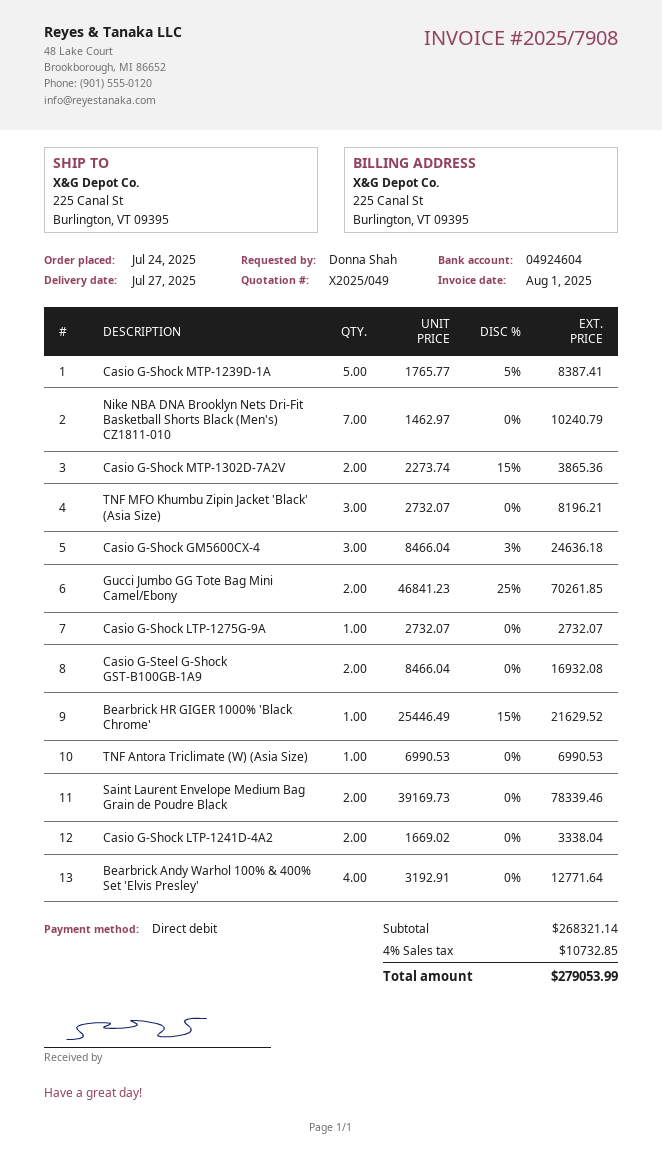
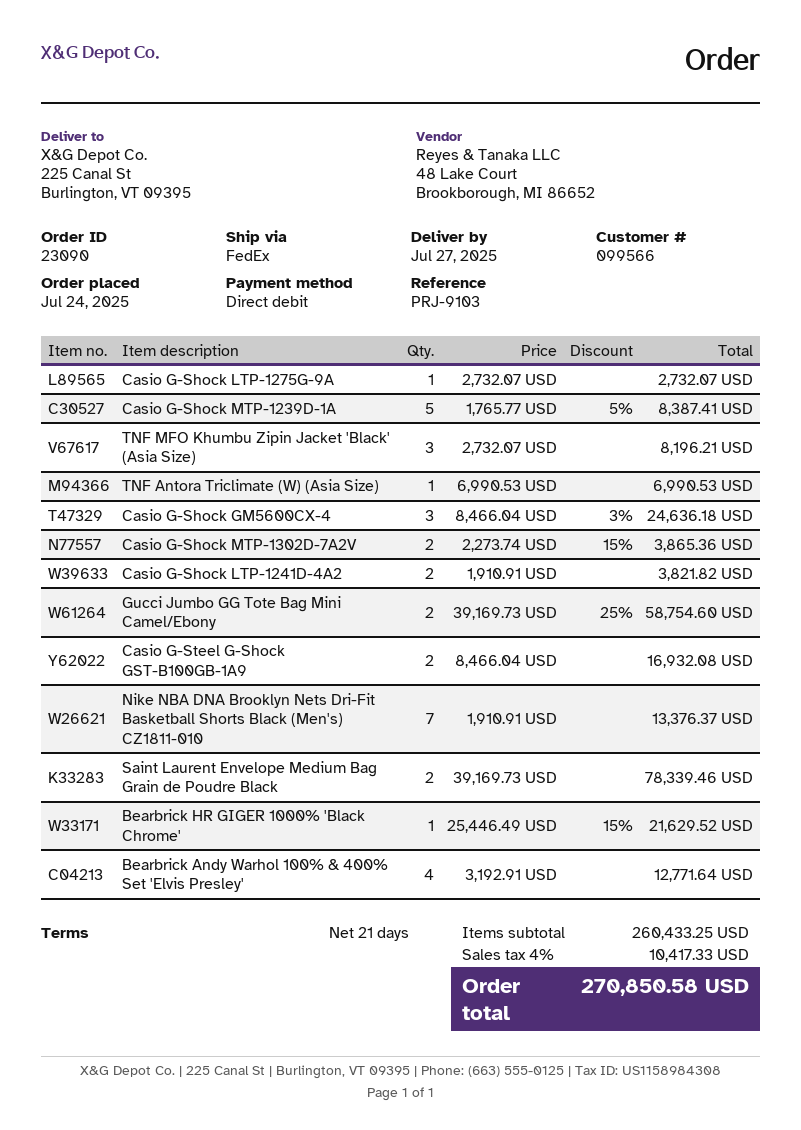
Nike NBA DNA Brooklyn Nets Dri-Fit Basketball Shorts Black (Men's) CZ1811-010: 7 x 1462.97 = 10240.79 -> 7 x 1910.91 = 13376.37
Gucci Jumbo GG Tote Bag Mini Camel/Ebony: 2 x 46841.23 - 25% = 70261.85 -> 2 x 39169.73 - 25% = 58754.60
Casio G-Shock LTP-1241D-4A2: 2 x 1669.02 = 3338.04 -> 2 x 1910.91 = 3821.82
subtotal: 268321.14 -> 260433.25
tax: 4% = 10732.85 -> 4% = 10417.33
total: 279053.99 -> 270850.58

